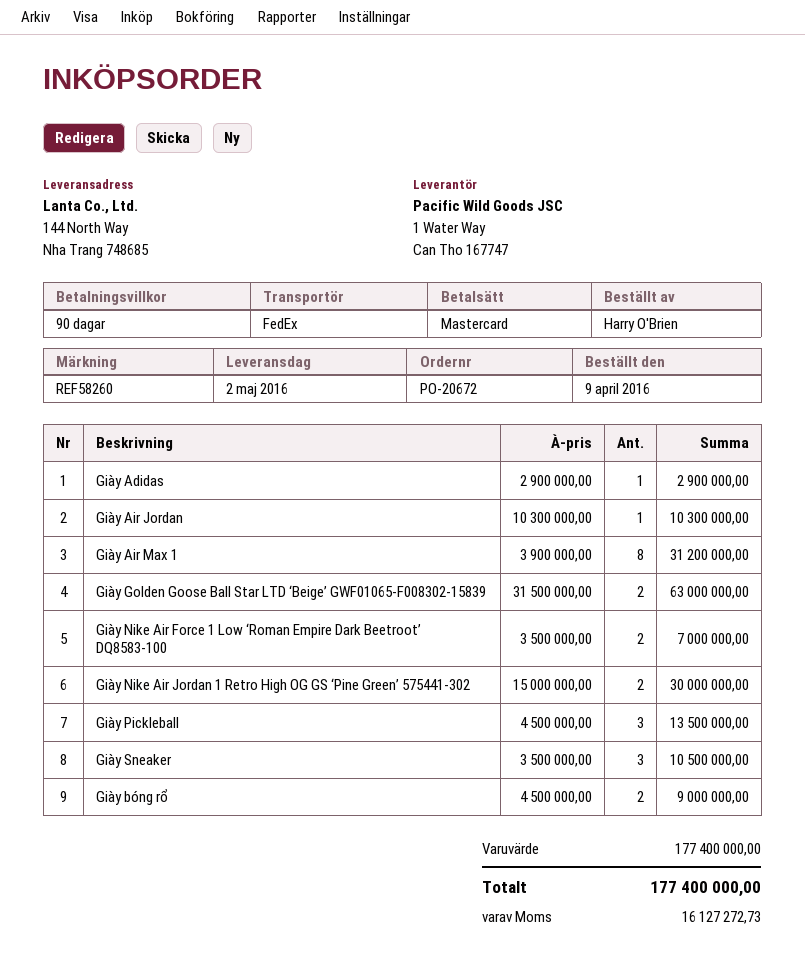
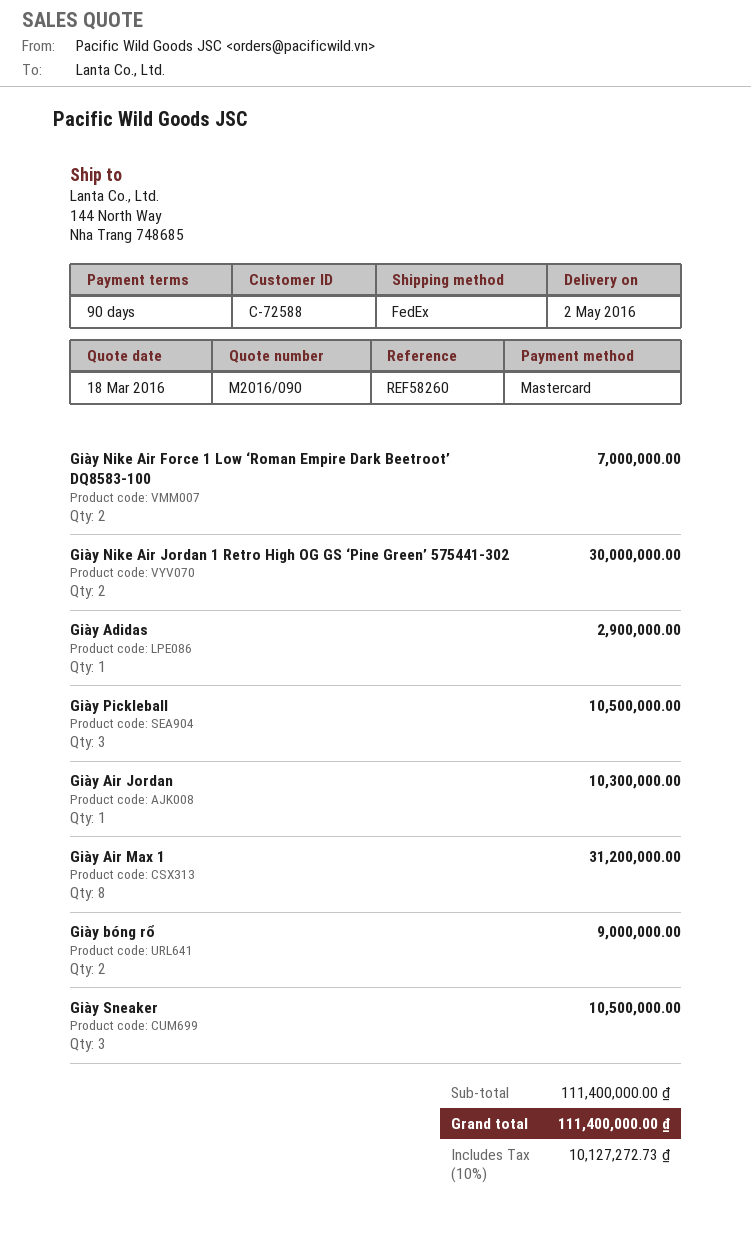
Giày Golden Goose Ball Star LTD ‘Beige’ GWF01065-F008302-15839: 2 for 63000000.00 -> none
Giày Pickleball: 3 for 13500000.00 -> 3 for 10500000.00
subtotal: 177400000.00 -> 111400000.00
tax: 16127272.73 -> 10127272.73
total: 177400000.00 -> 111400000.00

